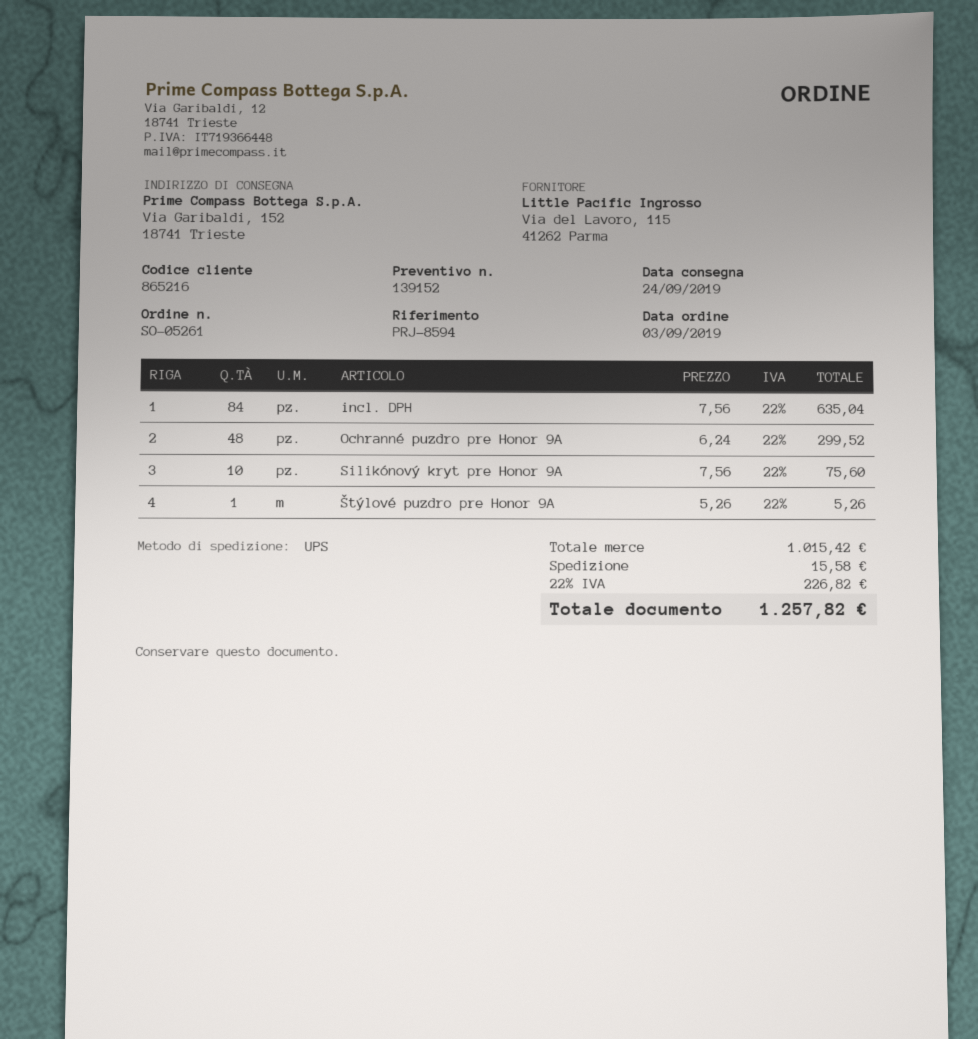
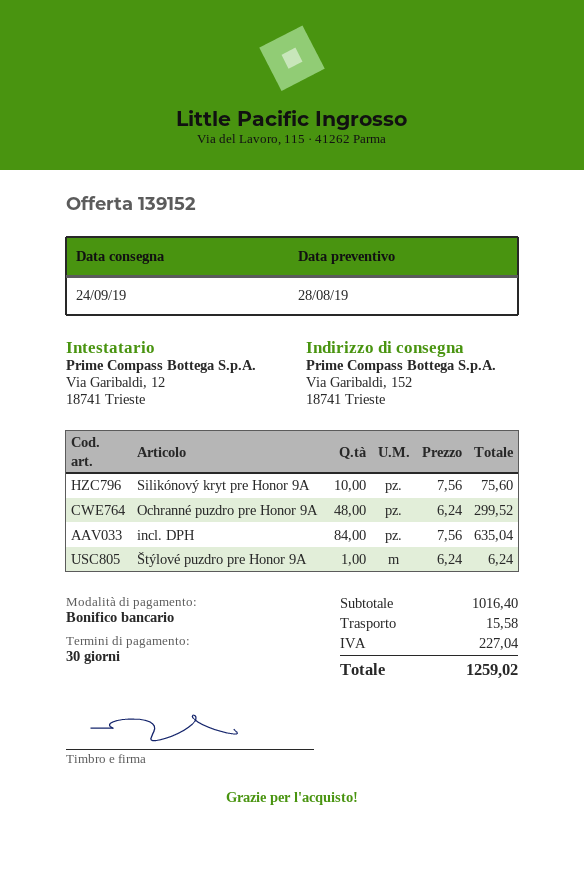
Štýlové puzdro pre Honor 9A: 1 x 5.26 = 5.26 -> 1 x 6.24 = 6.24
subtotal: 1015.42 -> 1016.40
tax: 226.82 -> 227.04
total: 1257.82 -> 1259.02

